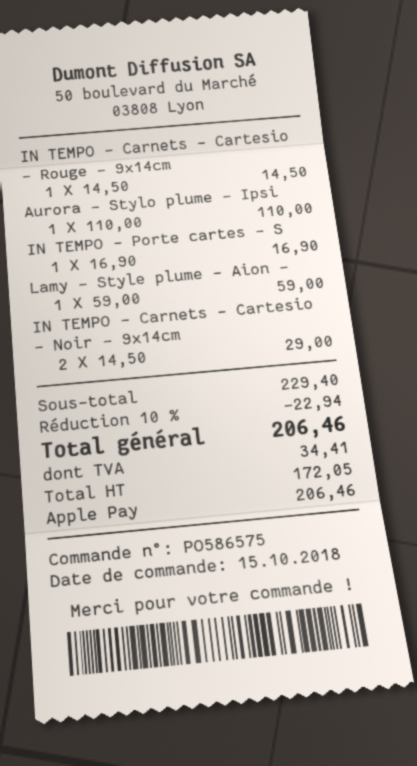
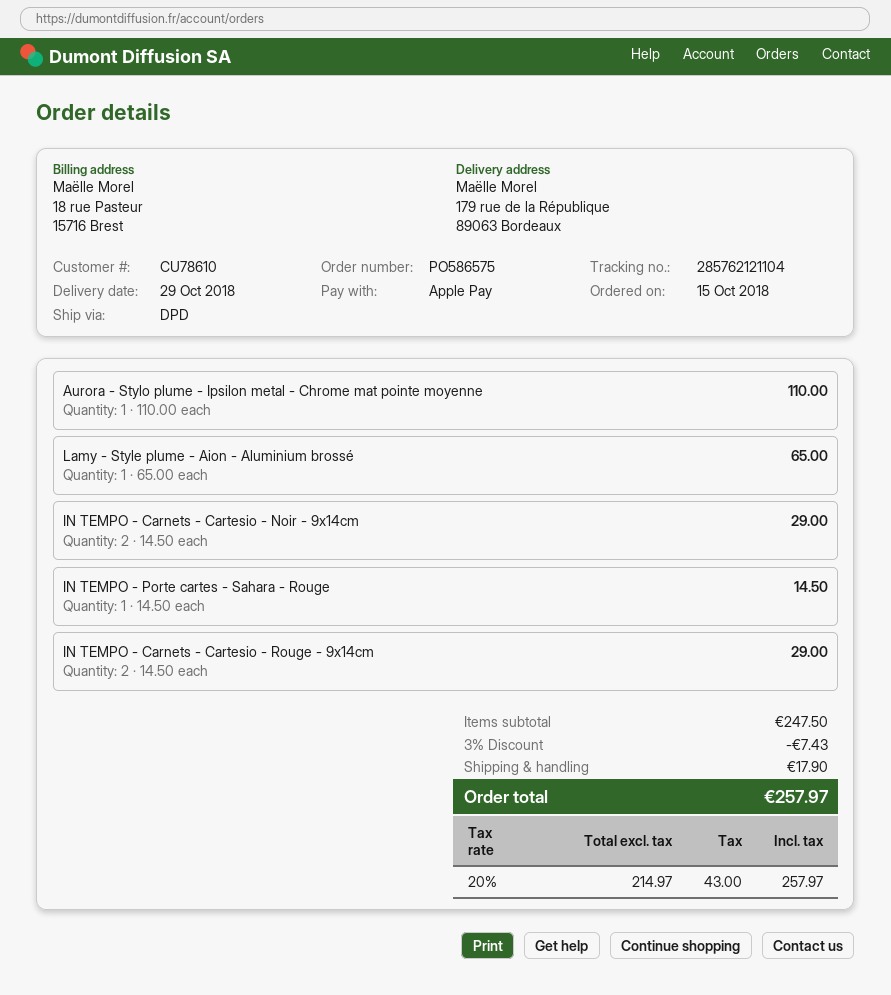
IN TEMPO - Carnets - Cartesio - Rouge - 9x14cm: 1 x 14.50 = 14.50 -> 2 x 14.50 = 29.00
IN TEMPO - Porte cartes - S: 1 x 16.90 = 16.90 -> 1 x 14.50 = 14.50
Lamy - Style plume - Aion -: 1 x 59.00 = 59.00 -> 1 x 65.00 = 65.00
subtotal: 229.40 -> 247.50
discount: 10% = 22.94 -> 3% = 7.43
shipping: none -> 17.90
net: 172.05 -> 214.97
tax: 34.41 -> 43.00
total: 206.46 -> 257.97

